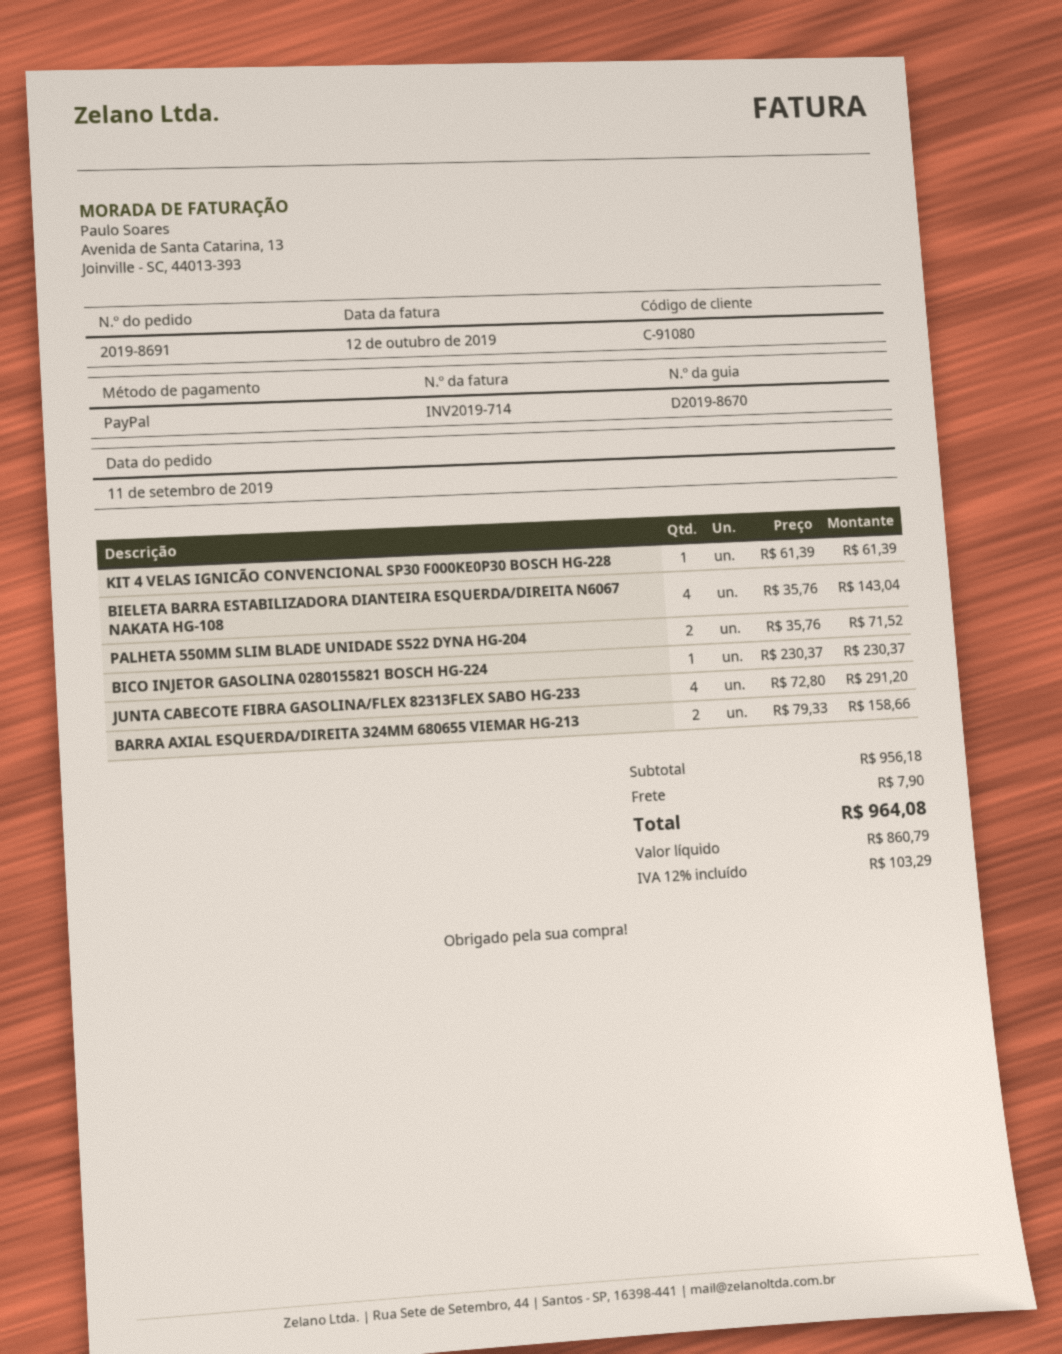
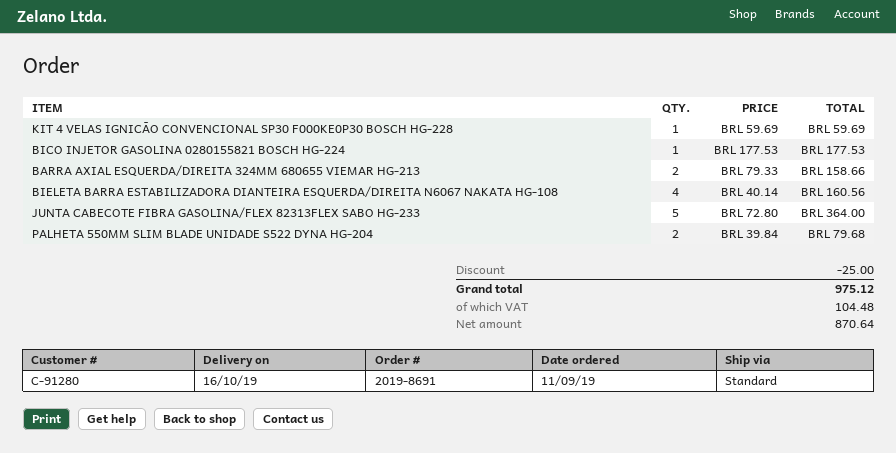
customer number: C-91080 -> C-91280
KIT 4 VELAS IGNICÃO CONVENCIONAL SP30 F000KE0P30 BOSCH HG-228: 1 x 61.39 = 61.39 -> 1 x 59.69 = 59.69
BIELETA BARRA ESTABILIZADORA DIANTEIRA ESQUERDA/DIREITA N6067 NAKATA HG-108: 4 x 35.76 = 143.04 -> 4 x 40.14 = 160.56
PALHETA 550MM SLIM BLADE UNIDADE S522 DYNA HG-204: 2 x 35.76 = 71.52 -> 2 x 39.84 = 79.68
BICO INJETOR GASOLINA 0280155821 BOSCH HG-224: 1 x 230.37 = 230.37 -> 1 x 177.53 = 177.53
JUNTA CABECOTE FIBRA GASOLINA/FLEX 82313FLEX SABO HG-233: 4 x 72.80 = 291.20 -> 5 x 72.80 = 364.00
discount: none -> 25.00
shipping: 7.90 -> none
net: 860.79 -> 870.64
tax: 103.29 -> 104.48
total: 964.08 -> 975.12

